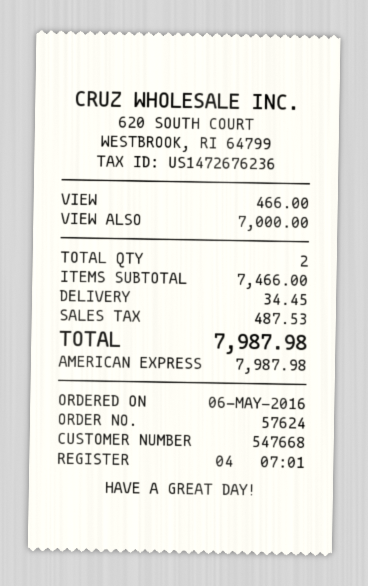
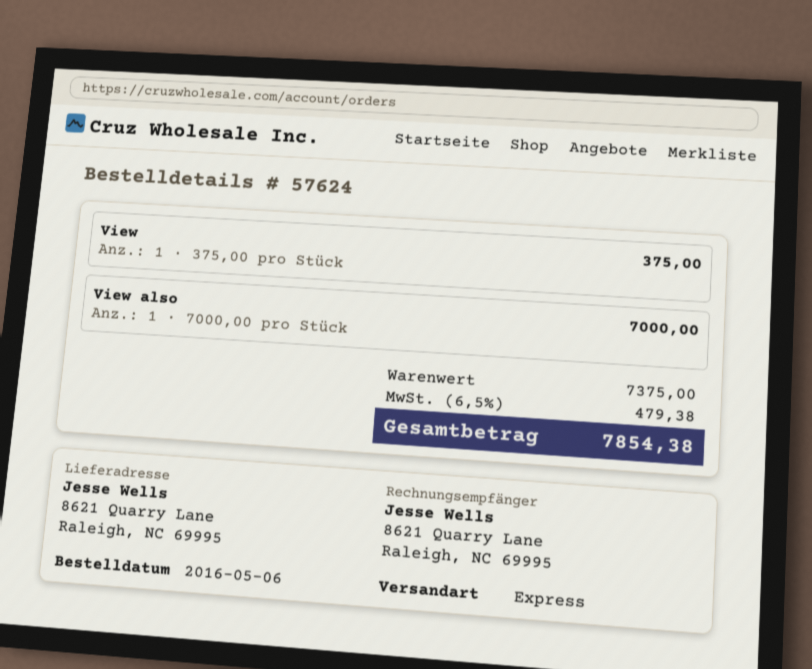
VIEW: 1 x 466.00 = 466.00 -> 1 x 375.00 = 375.00
subtotal: 7466.00 -> 7375.00
shipping: 34.45 -> none
tax: 487.53 -> 479.38
total: 7987.98 -> 7854.38

